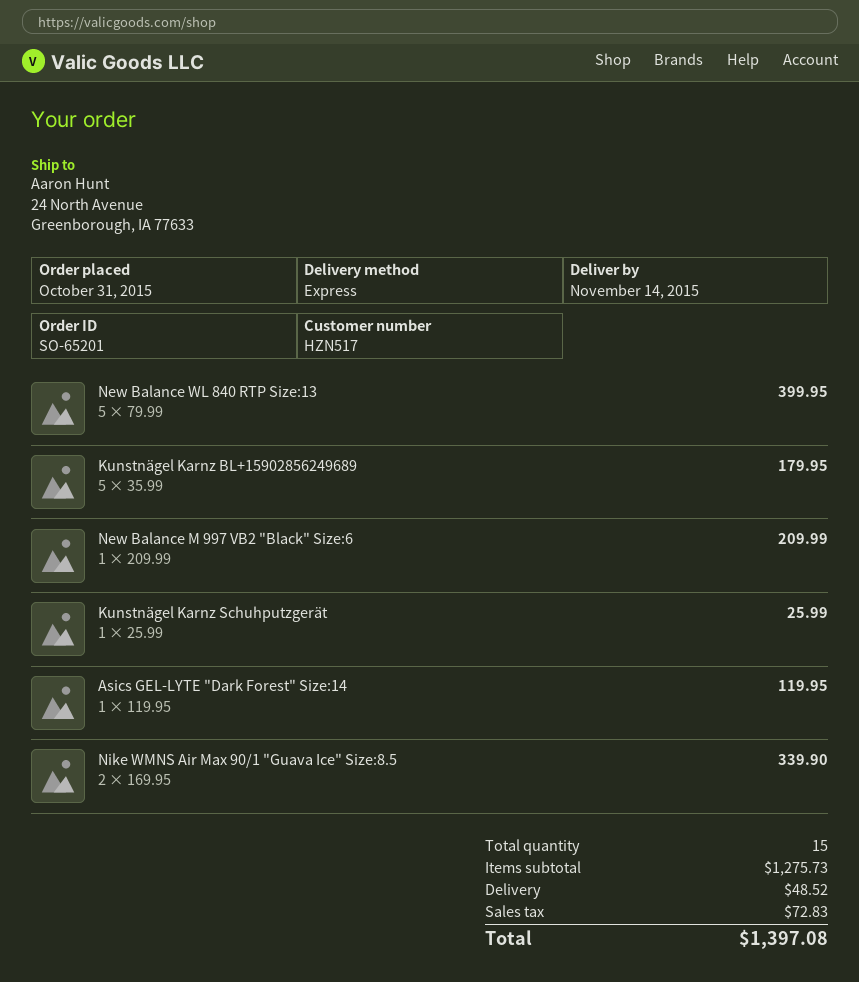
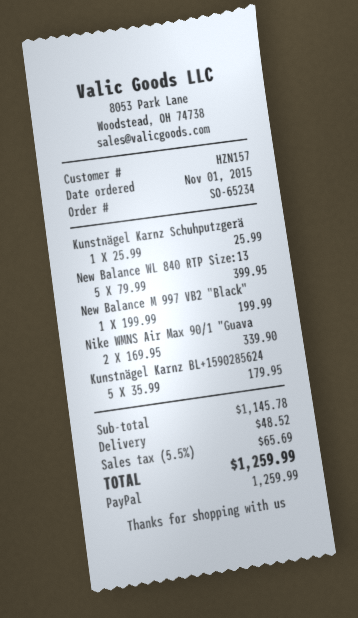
order number: SO-65201 -> SO-65234
order date: 2015-10-31 -> 2015-11-01
customer number: HZN517 -> HZN157
New Balance M 997 VB2 "Black" Size:6: 1 x 209.99 = 209.99 -> 1 x 199.99 = 199.99
Asics GEL-LYTE "Dark Forest" Size:14: 1 x 119.95 = 119.95 -> none
subtotal: 1275.73 -> 1145.78
tax: 72.83 -> 65.69
total: 1397.08 -> 1259.99

